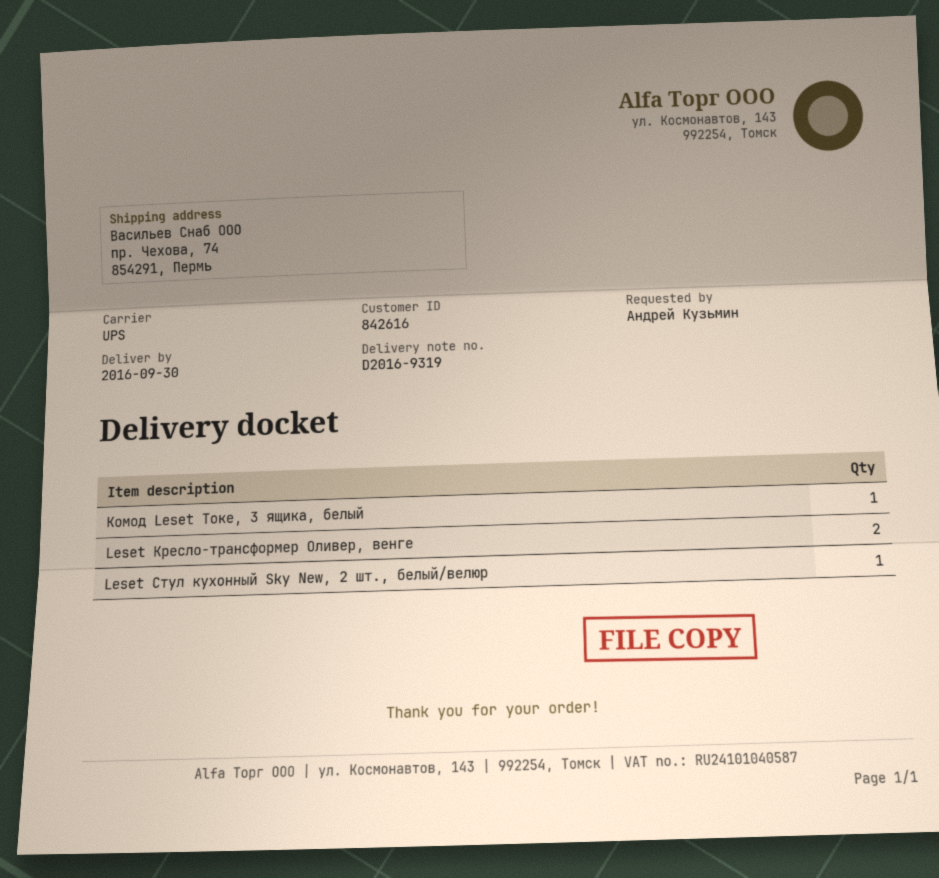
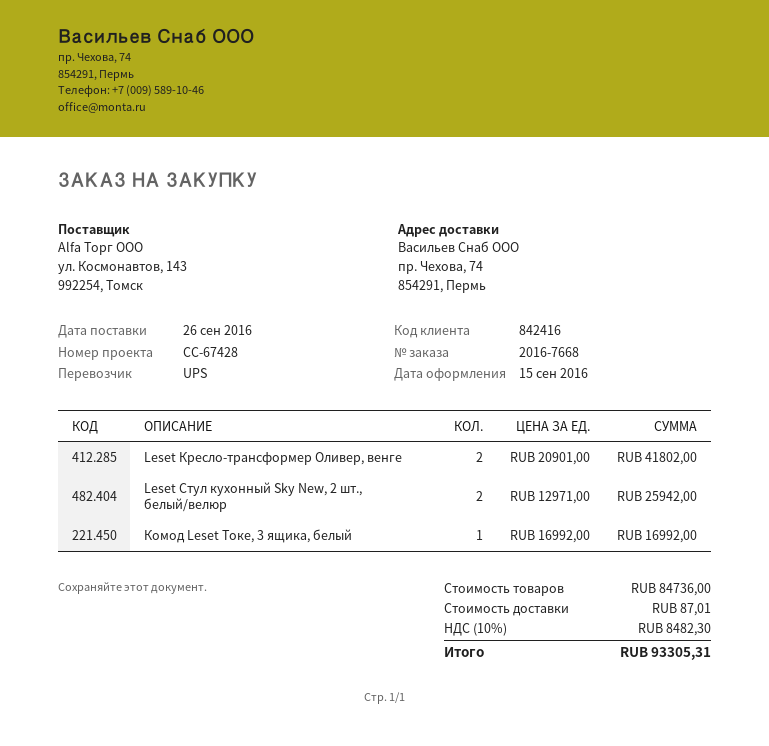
delivery date: 2016-09-30 -> 2016-09-26
customer number: 842616 -> 842416
Leset Стул кухонный Sky New, 2 шт., белый/велюр: 1 -> 2

